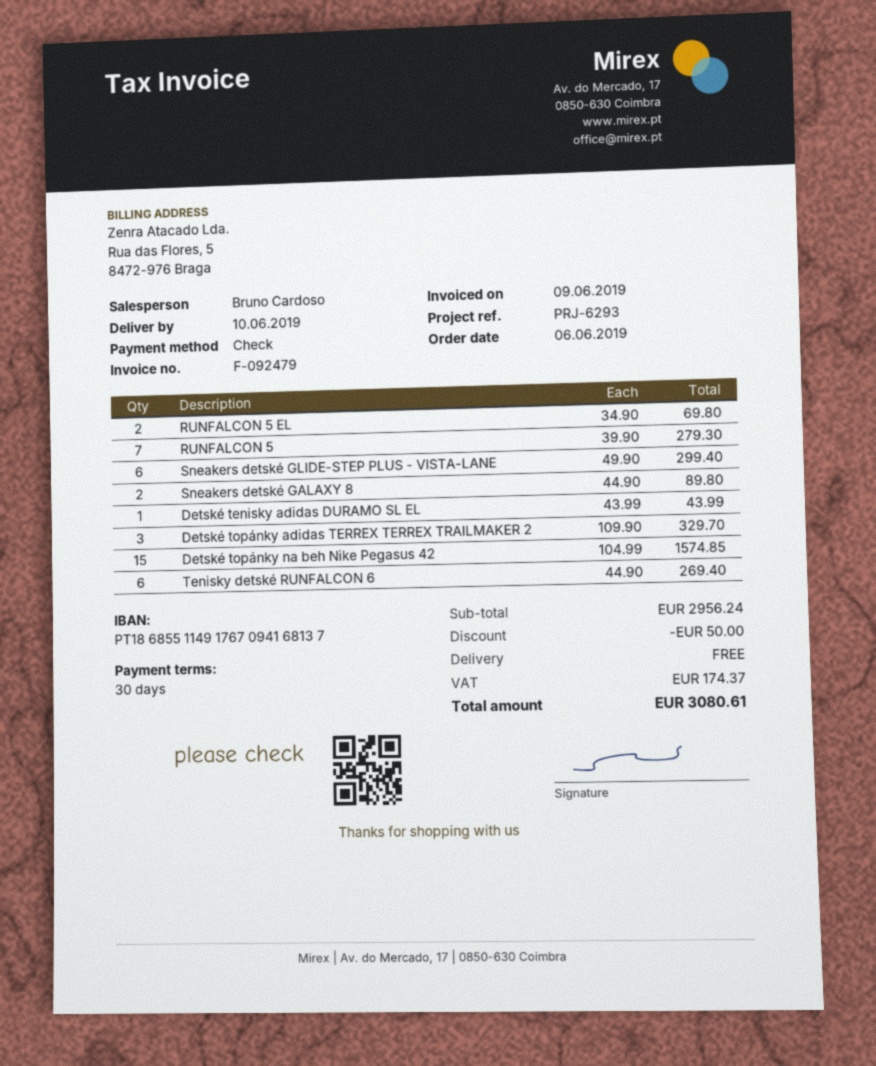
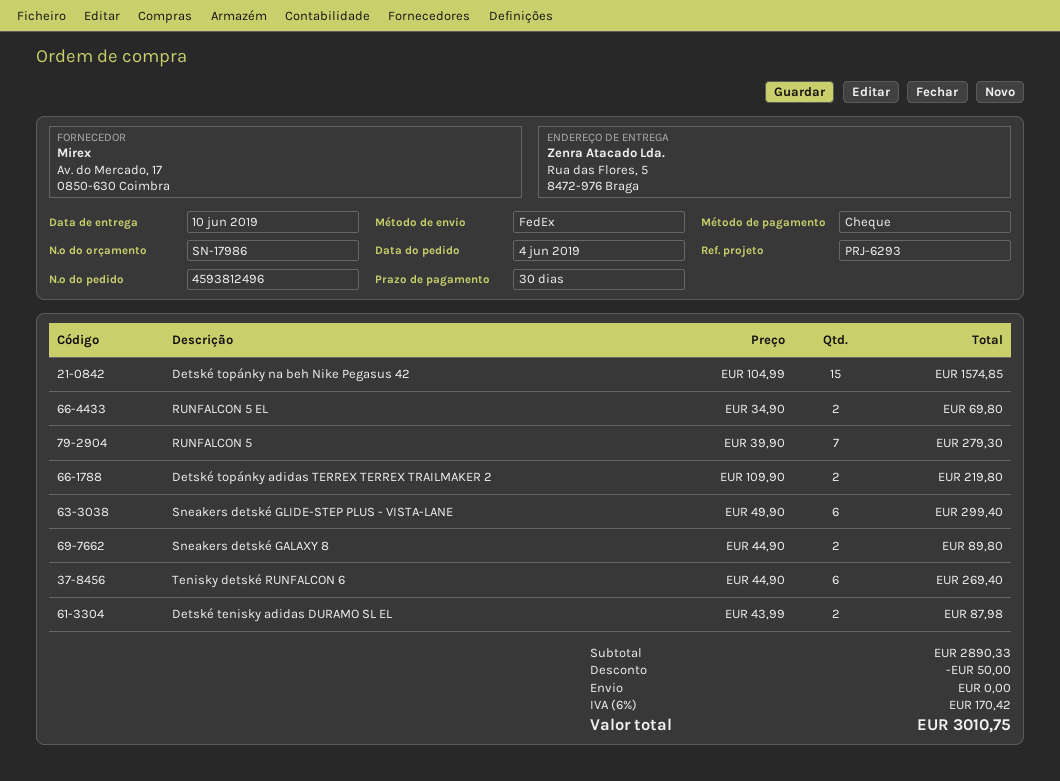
order date: 2019-06-06 -> 2019-06-04
Detské tenisky adidas DURAMO SL EL: 1 x 43.99 = 43.99 -> 2 x 43.99 = 87.98
Detské topánky adidas TERREX TERREX TRAILMAKER 2: 3 x 109.90 = 329.70 -> 2 x 109.90 = 219.80
subtotal: 2956.24 -> 2890.33
tax: 174.37 -> 170.42
total: 3080.61 -> 3010.75

